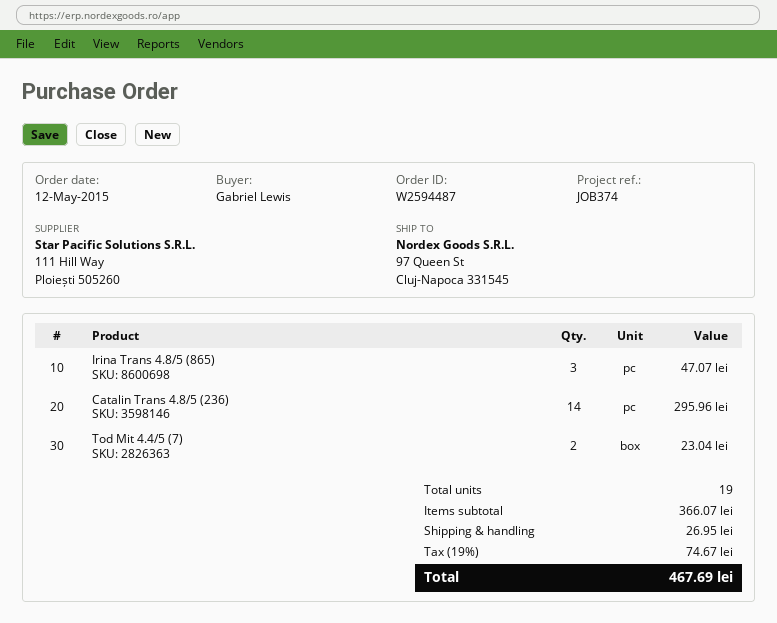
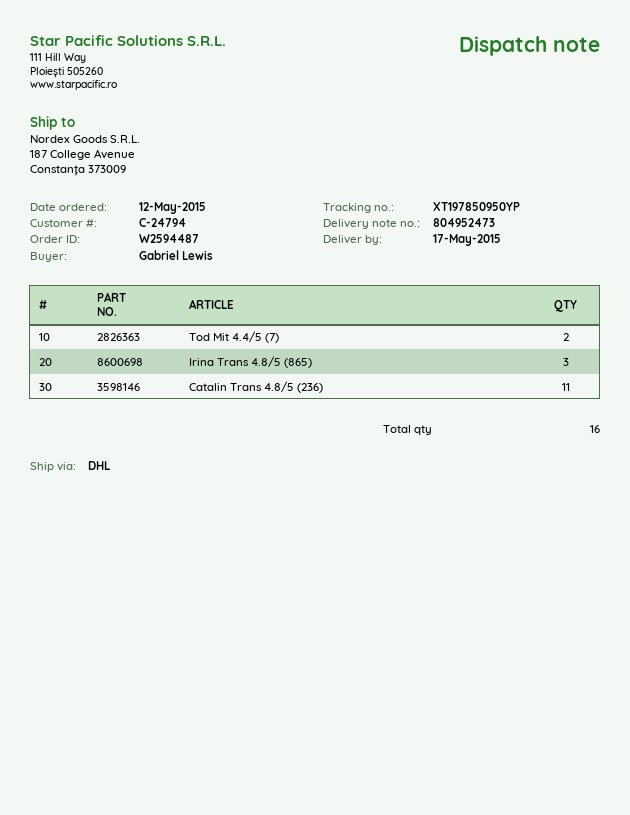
ship to: 97 Queen St, Cluj-Napoca 331545 -> 187 College Avenue, Constanța 373009
Catalin Trans 4.8/5 (236): 14 -> 11
total quantity: 19 -> 16

